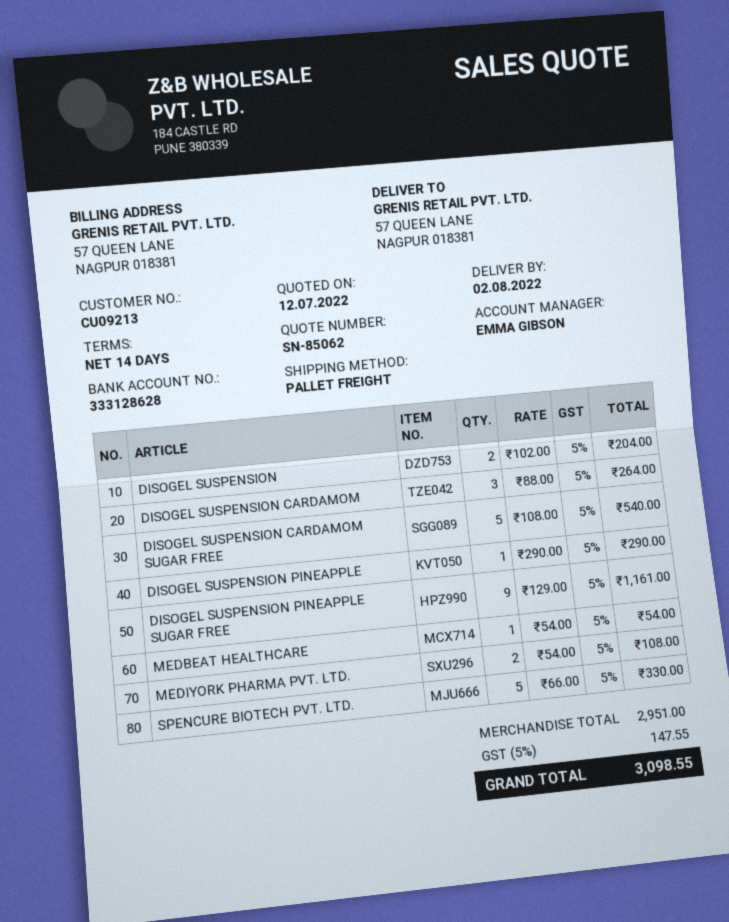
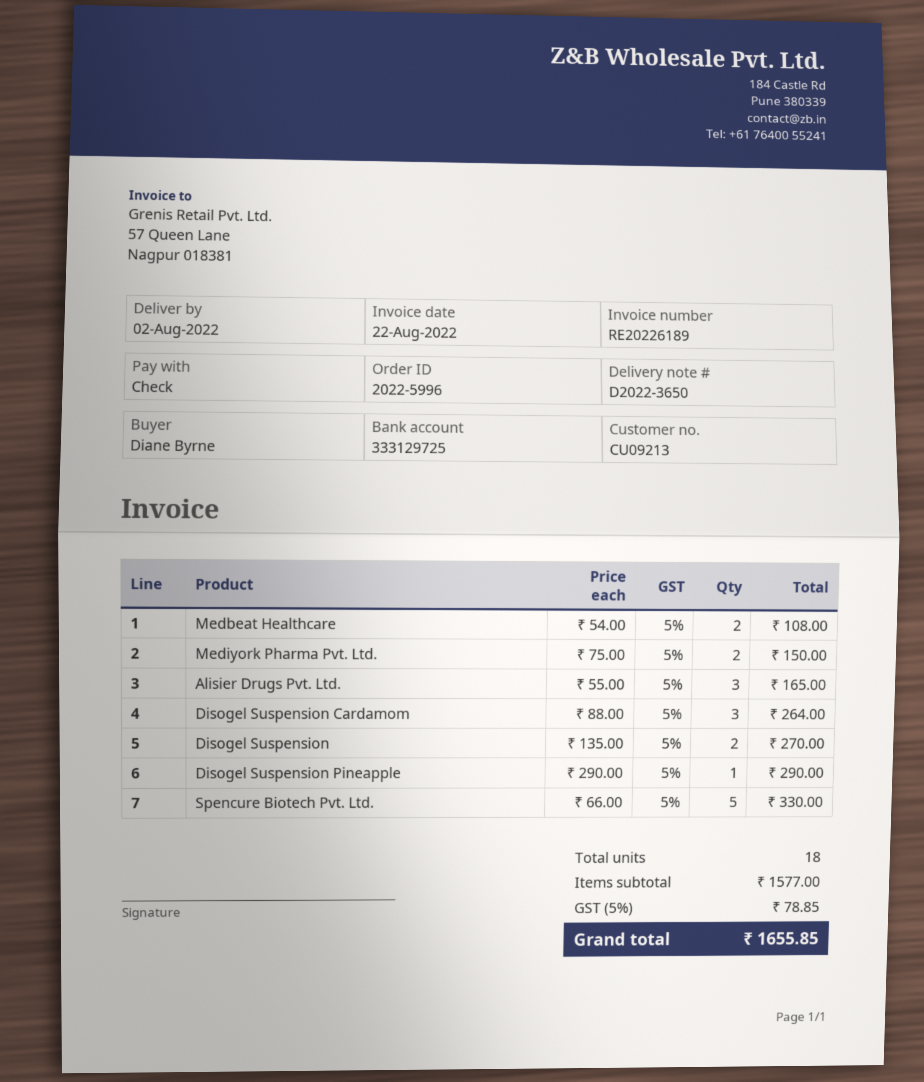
bank account: 333128628 -> 333129725
DISOGEL SUSPENSION: 2 x 102.00 = 204.00 -> 2 x 135.00 = 270.00
DISOGEL SUSPENSION CARDAMOM SUGAR FREE: 5 x 108.00 = 540.00 -> none
DISOGEL SUSPENSION PINEAPPLE SUGAR FREE: 9 x 129.00 = 1161.00 -> none
MEDBEAT HEALTHCARE: 1 x 54.00 = 54.00 -> 2 x 54.00 = 108.00
MEDIYORK PHARMA PVT. LTD.: 2 x 54.00 = 108.00 -> 2 x 75.00 = 150.00
Alisier Drugs Pvt. Ltd.: none -> 3 x 55.00 = 165.00
subtotal: 2951.00 -> 1577.00
tax: 5% = 147.55 -> 5% = 78.85
total: 3098.55 -> 1655.85

